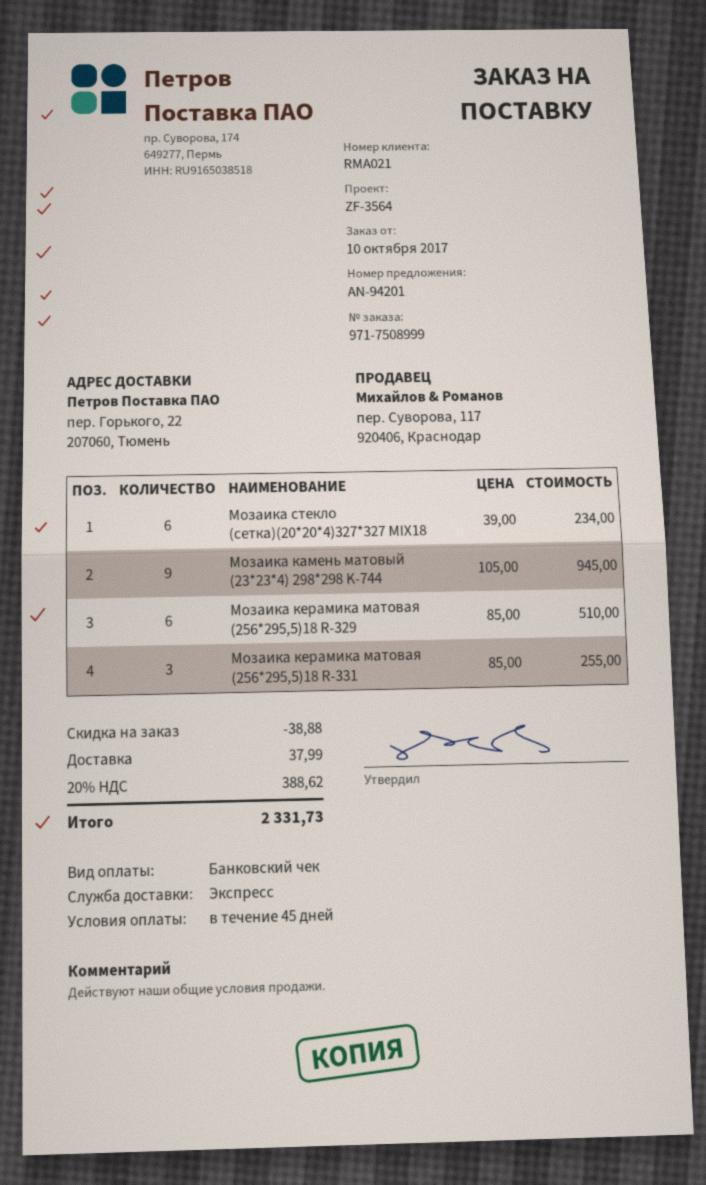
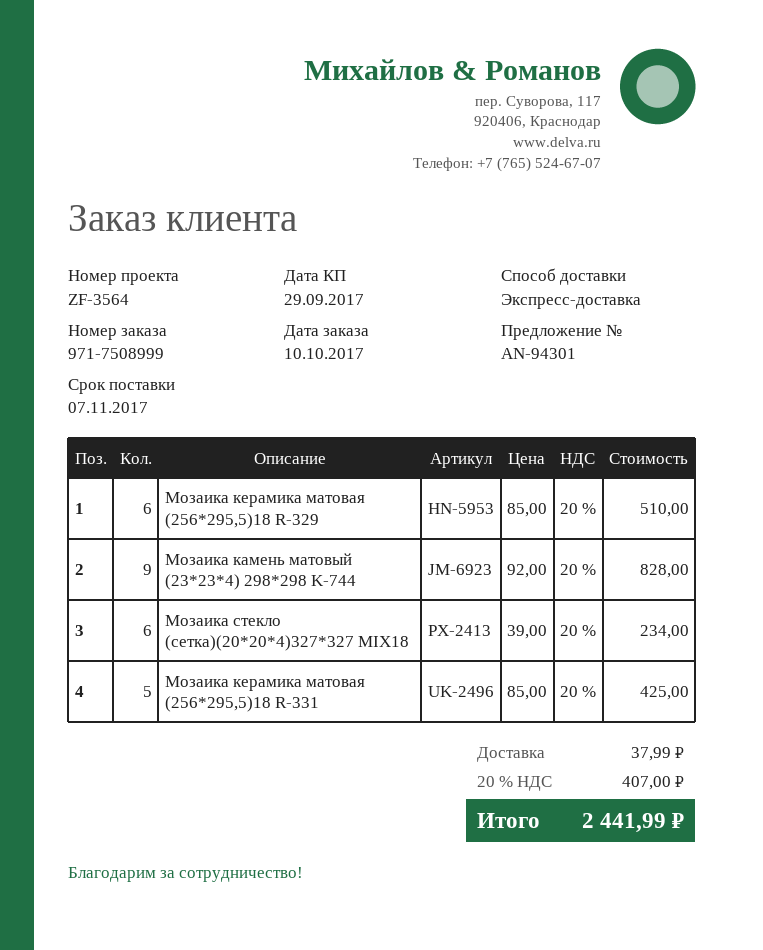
quote number: AN-94201 -> AN-94301
Мозаика камень матовый (23*23*4) 298*298 K-744: 9 x 105.00 = 945.00 -> 9 x 92.00 = 828.00
Мозаика керамика матовая (256*295,5)18 R-331: 3 x 85.00 = 255.00 -> 5 x 85.00 = 425.00
discount: 38.88 -> none
tax: 20% = 388.62 -> 20% = 407.00
total: 2331.73 -> 2441.99

